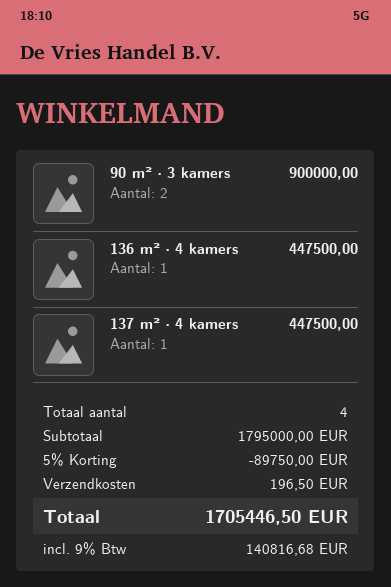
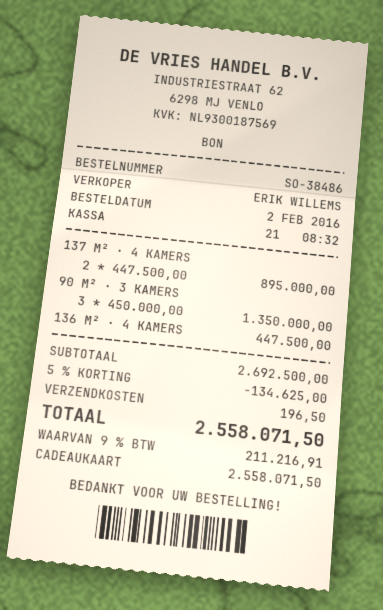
90 m² · 3 kamers: 2 for 900000.00 -> 3 for 1350000.00
137 m² · 4 kamers: 1 for 447500.00 -> 2 for 895000.00
subtotal: 1795000.00 -> 2692500.00
discount: 5% = 89750.00 -> 5% = 134625.00
tax: 9% = 140816.68 -> 9% = 211216.91
total: 1705446.50 -> 2558071.50

